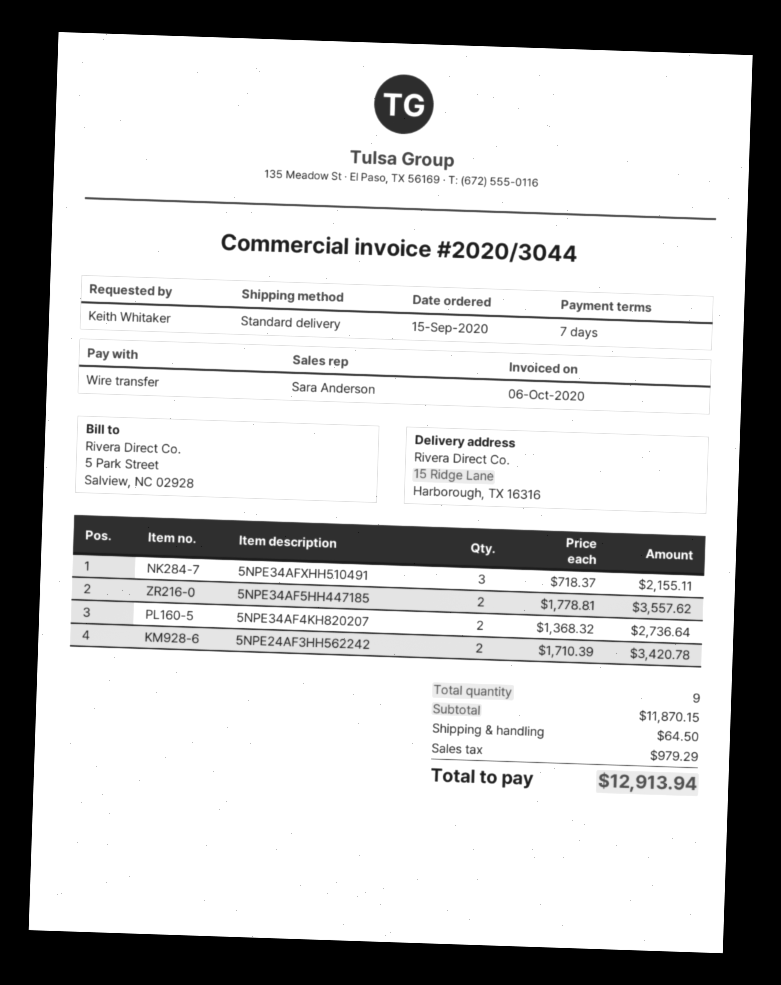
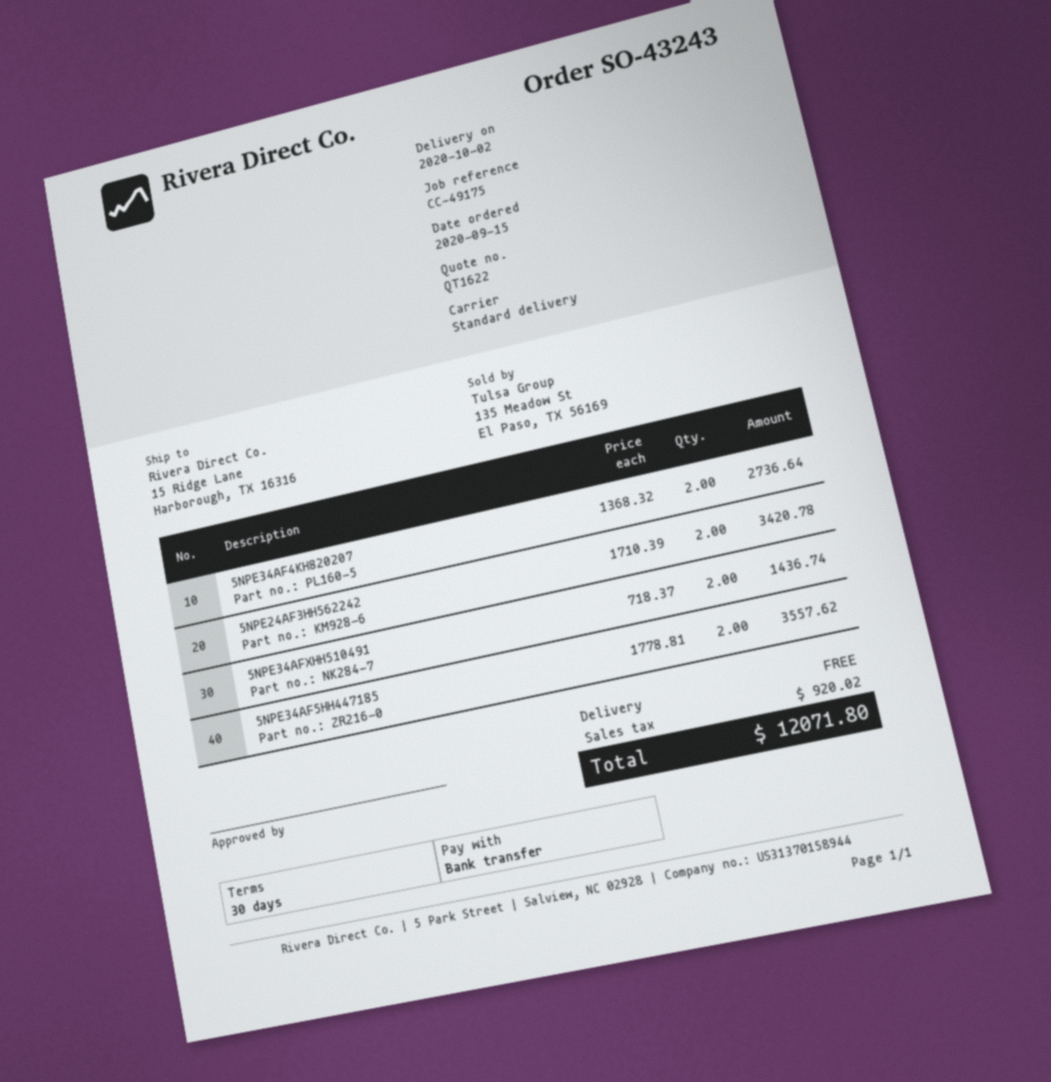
payment terms: 7 days -> 30 days
5NPE34AFXHH510491: 3 x 718.37 = 2155.11 -> 2 x 718.37 = 1436.74
shipping: 64.50 -> 0.00
tax: 979.29 -> 920.02
total: 12913.94 -> 12071.80

